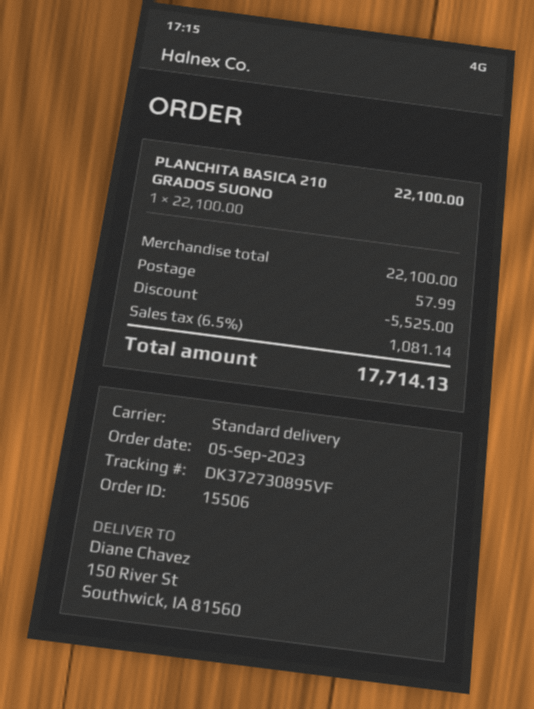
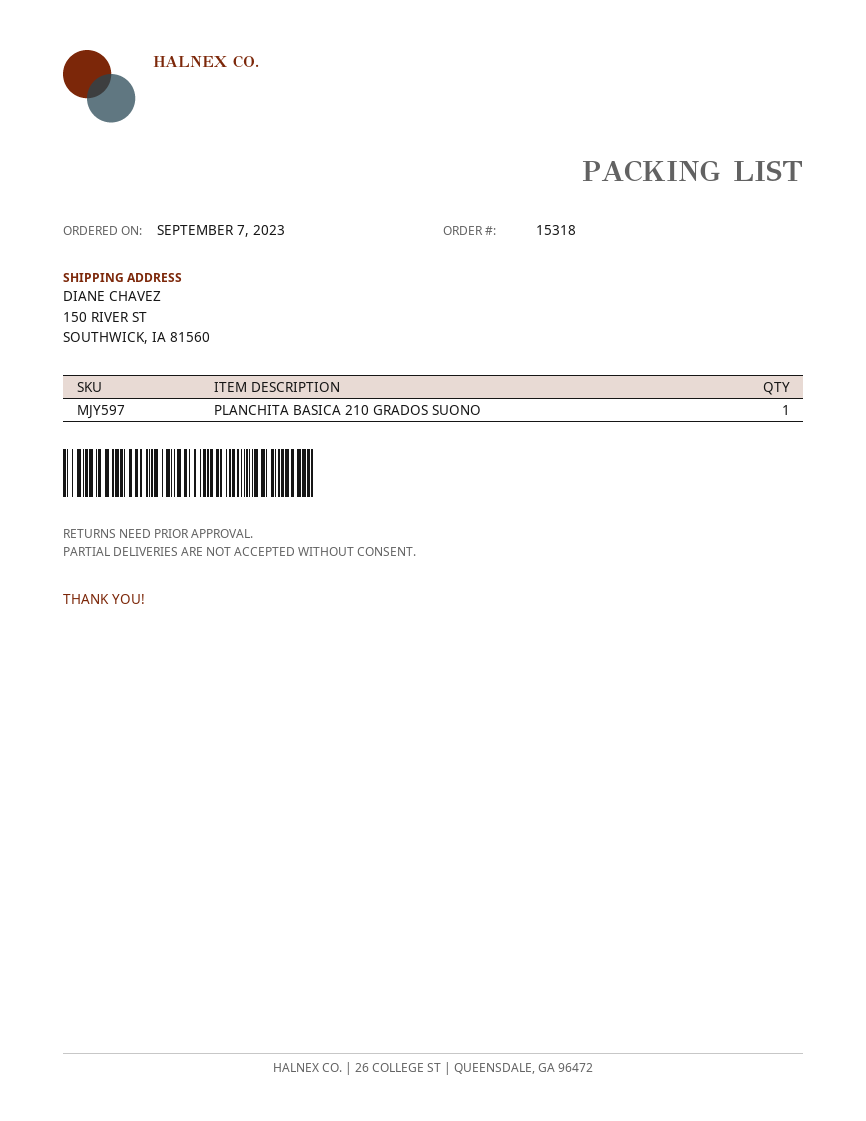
order number: 15506 -> 15318
order date: 2023-09-05 -> 2023-09-07

